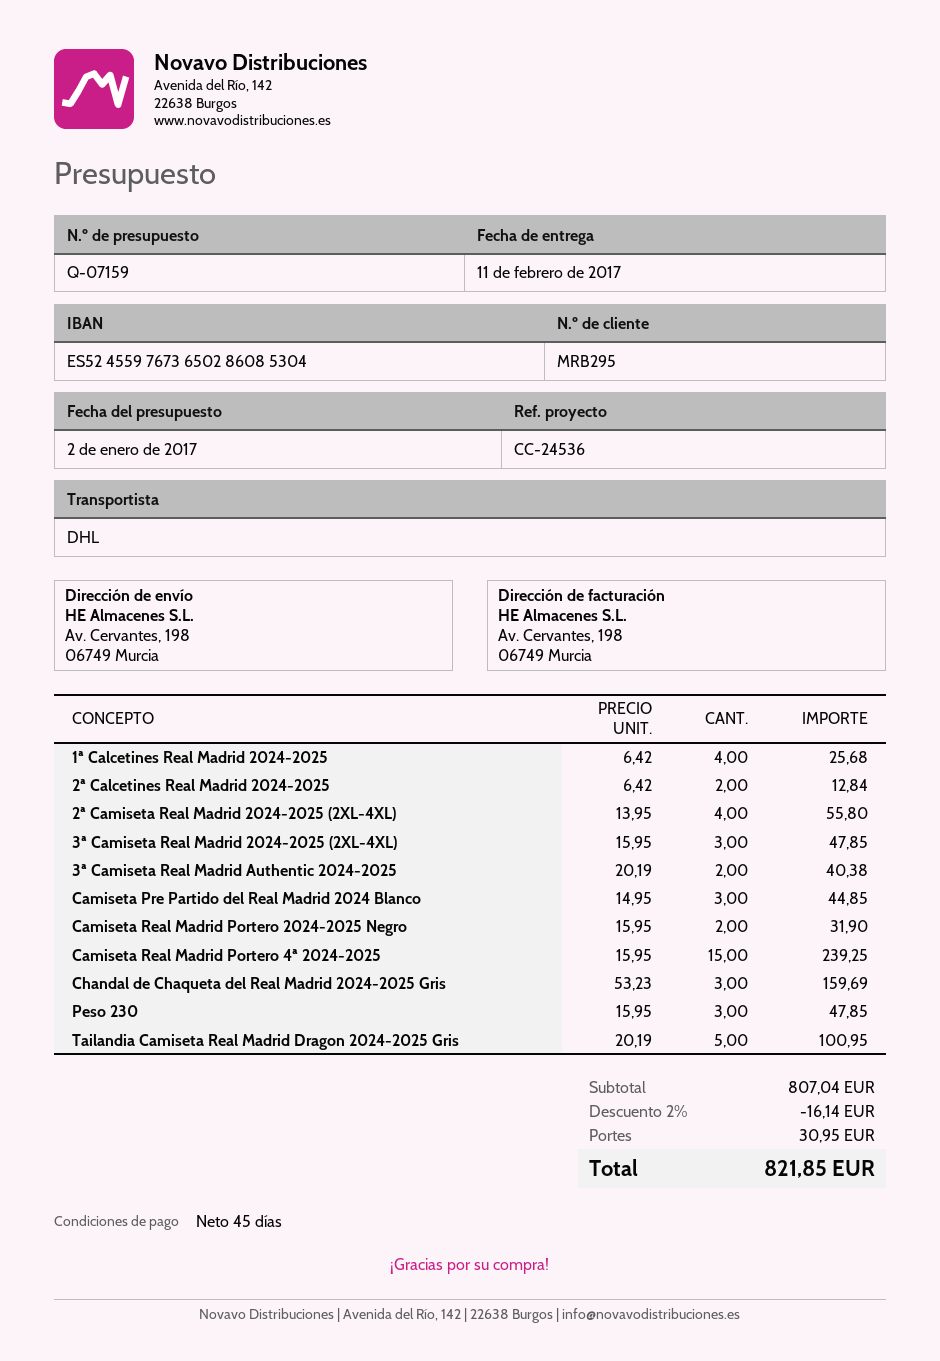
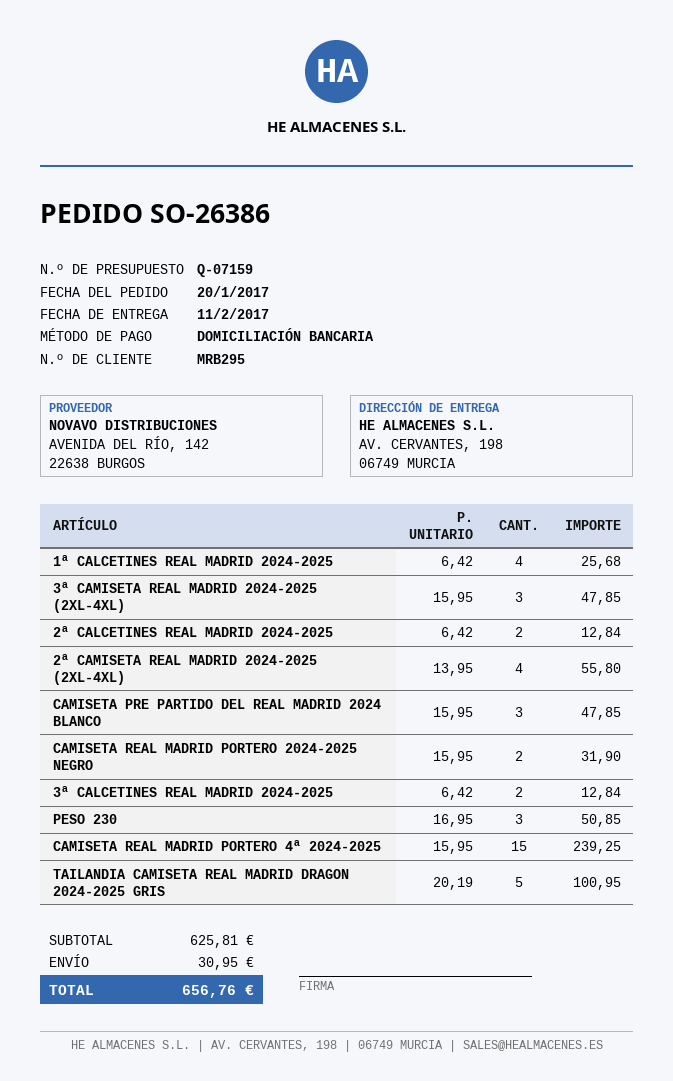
3ª Camiseta Real Madrid Authentic 2024-2025: 2 x 20.19 = 40.38 -> none
Camiseta Pre Partido del Real Madrid 2024 Blanco: 3 x 14.95 = 44.85 -> 3 x 15.95 = 47.85
Chandal de Chaqueta del Real Madrid 2024-2025 Gris: 3 x 53.23 = 159.69 -> none
Peso 230: 3 x 15.95 = 47.85 -> 3 x 16.95 = 50.85
3ª CALCETINES REAL MADRID 2024-2025: none -> 2 x 6.42 = 12.84
subtotal: 807.04 -> 625.81
discount: 2% = 16.14 -> none
total: 821.85 -> 656.76

